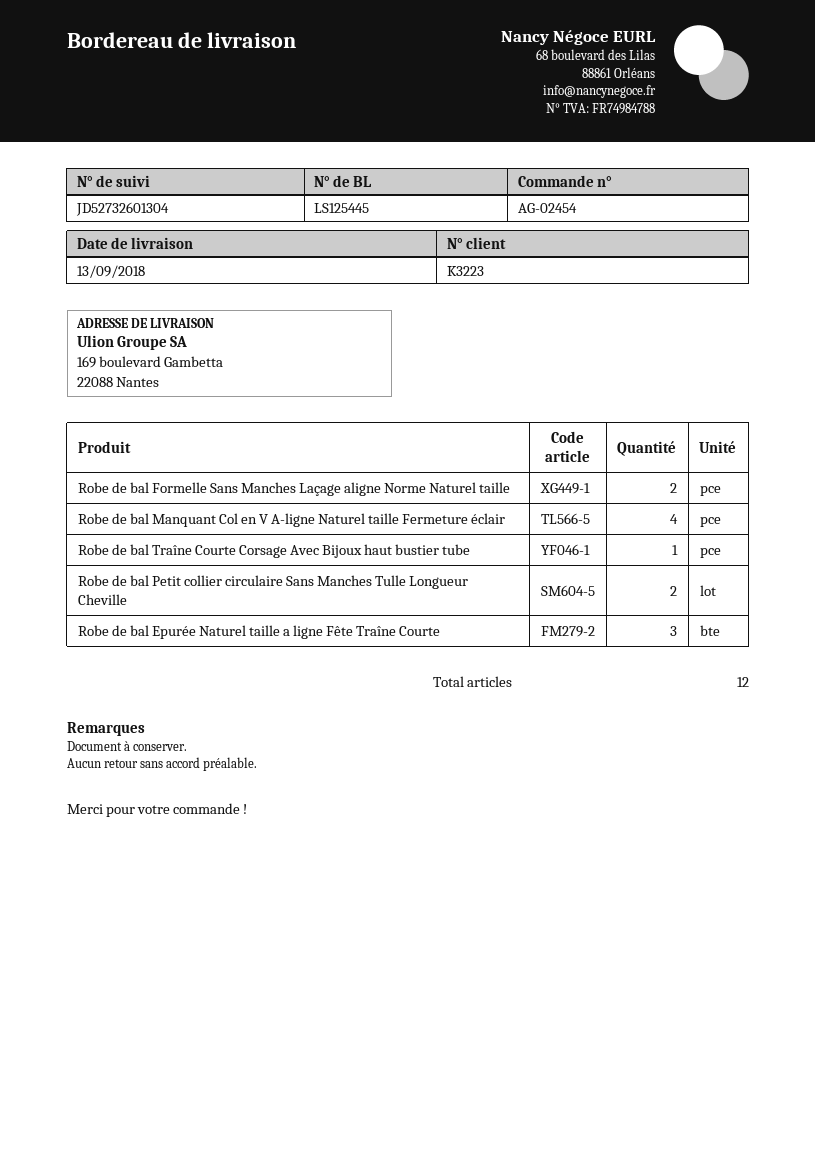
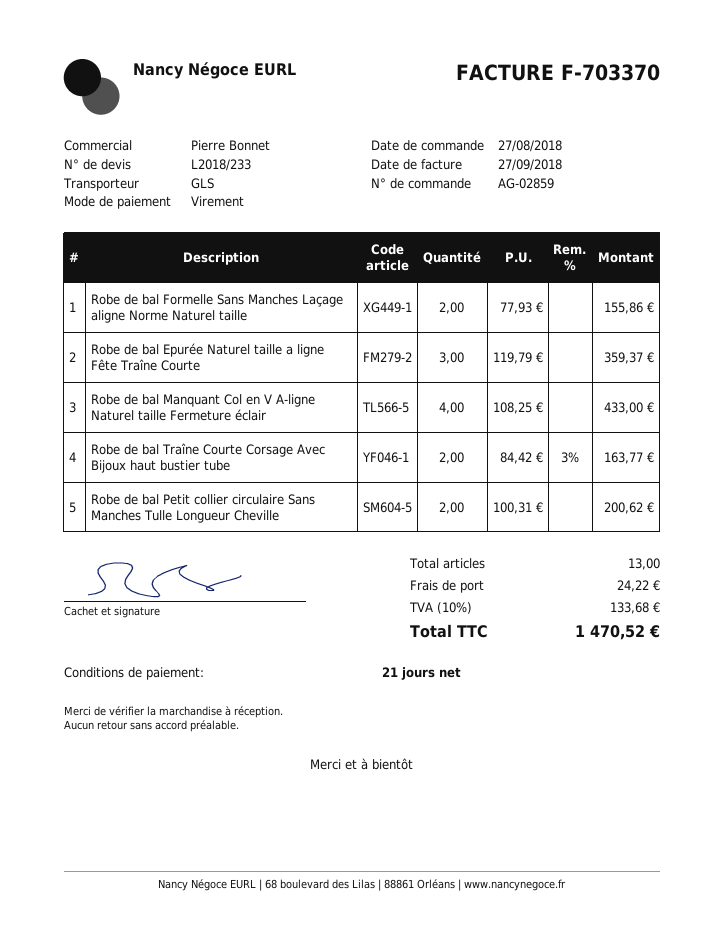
order number: AG-02454 -> AG-02859
Robe de bal Traîne Courte Corsage Avec Bijoux haut bustier tube: 1 -> 2
total quantity: 12 -> 13

